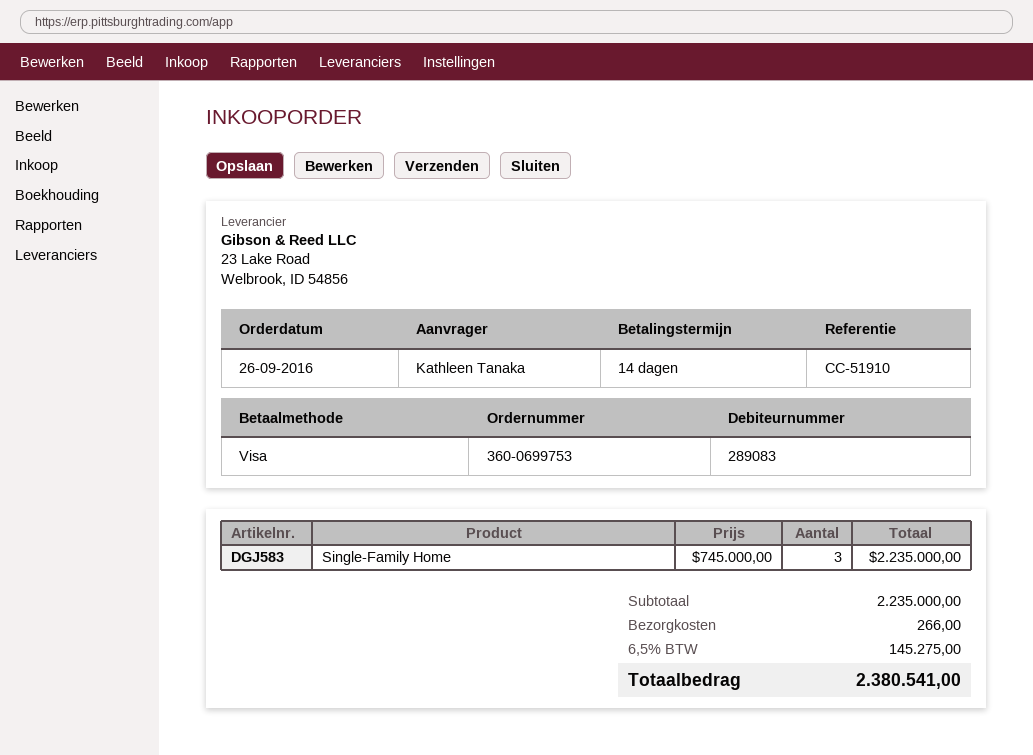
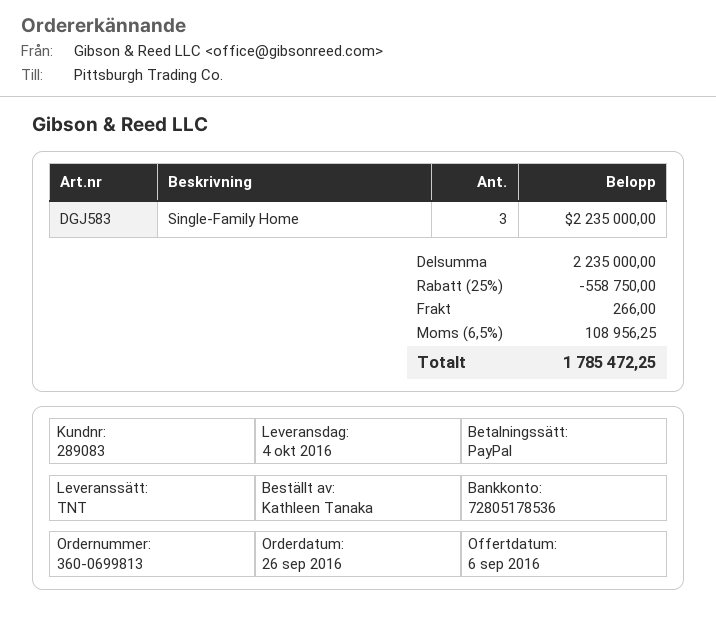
order number: 360-0699753 -> 360-0699813
payment method: Visa -> PayPal
discount: none -> 25% = 558750.00
tax: 6.5% = 145275.00 -> 6.5% = 108956.25
total: 2380541.00 -> 1785472.25

